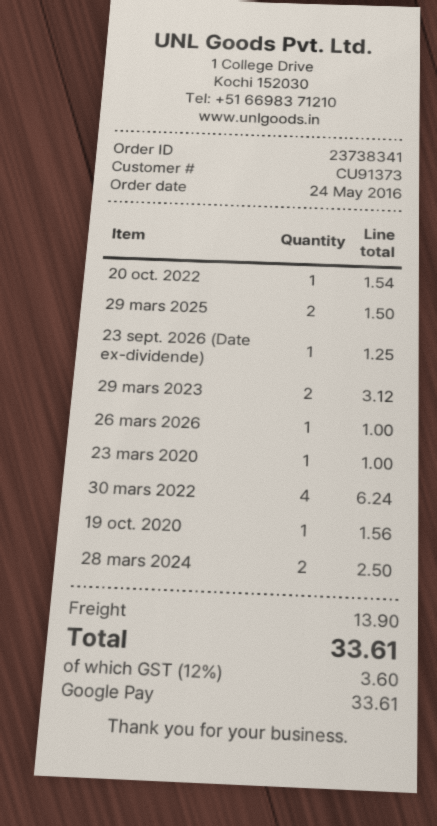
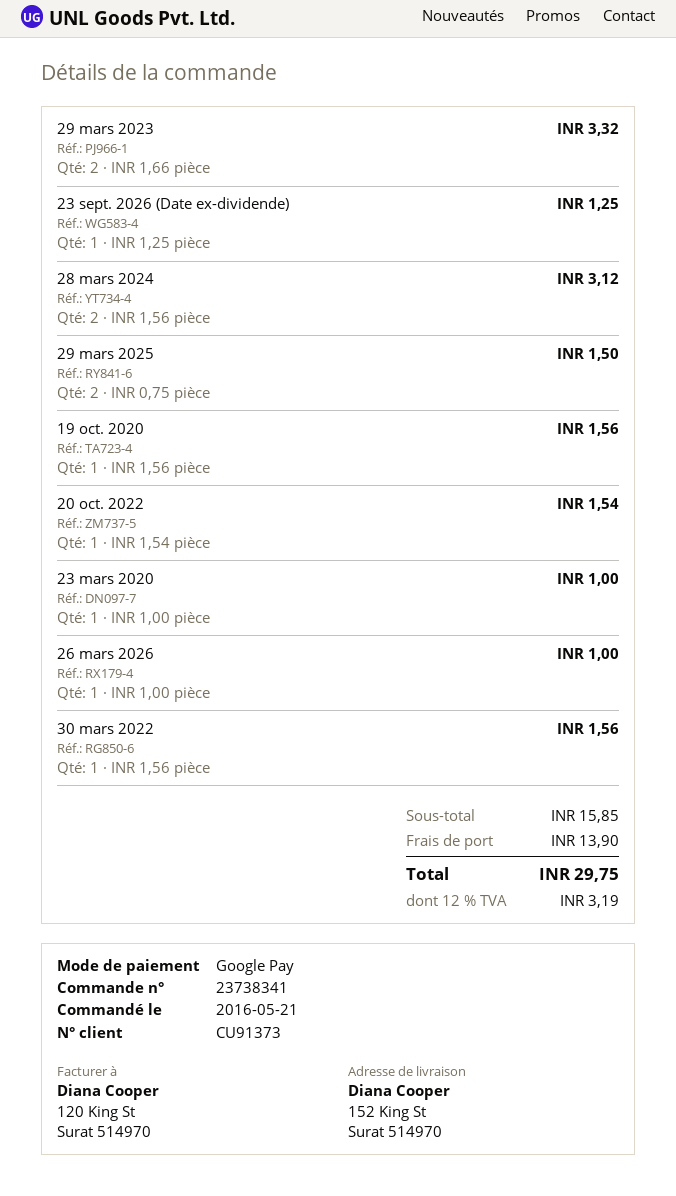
order date: 2016-05-24 -> 2016-05-21
29 mars 2023: 2 for 3.12 -> 2 for 3.32
30 mars 2022: 4 for 6.24 -> 1 for 1.56
28 mars 2024: 2 for 2.50 -> 2 for 3.12
tax: 12% = 3.60 -> 12% = 3.19
total: 33.61 -> 29.75

